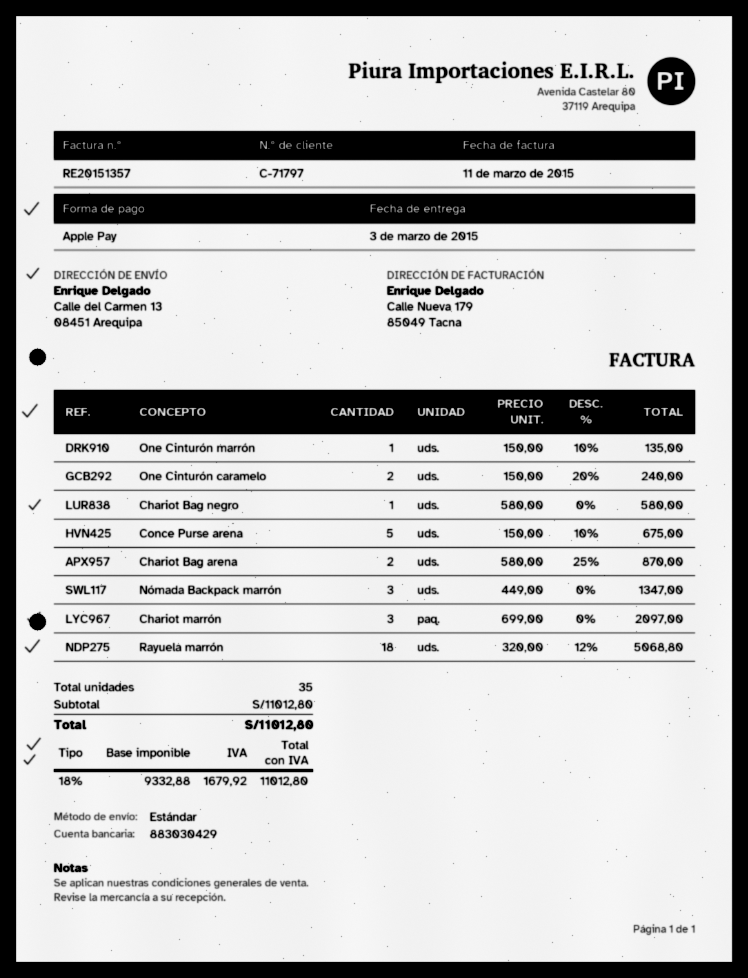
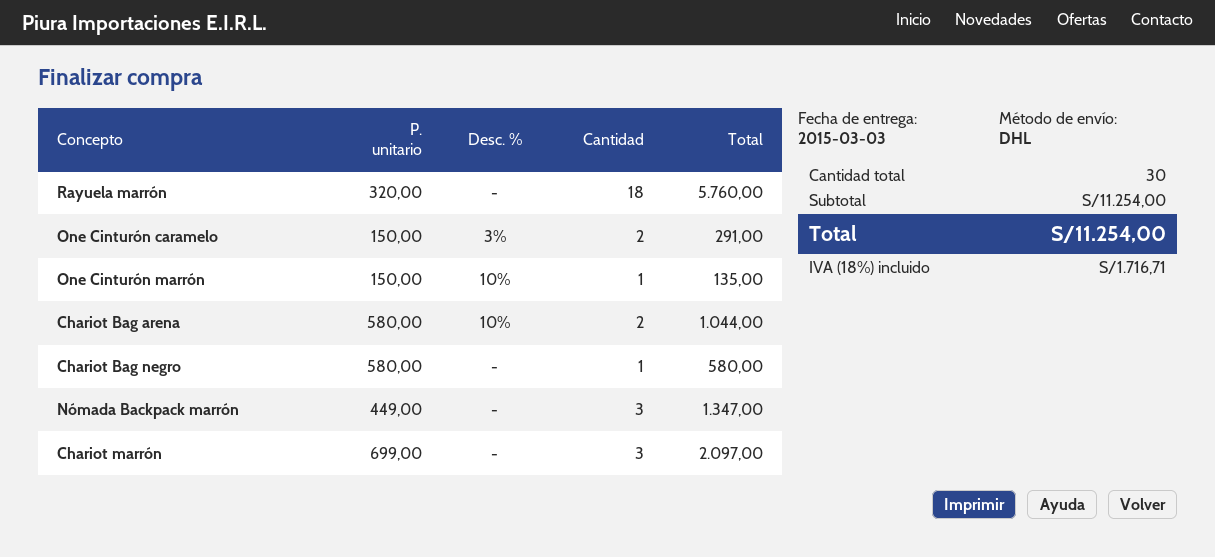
shipping method: standard -> DHL
One Cinturón caramelo: 2 x 150.00 - 20% = 240.00 -> 2 x 150.00 - 3% = 291.00
Conce Purse arena: 5 x 150.00 - 10% = 675.00 -> none
Chariot Bag arena: 2 x 580.00 - 25% = 870.00 -> 2 x 580.00 - 10% = 1044.00
Rayuela marrón: 18 x 320.00 - 12% = 5068.80 -> 18 x 320.00 = 5760.00
total quantity: 35 -> 30
subtotal: 11012.80 -> 11254.00
tax: 18% = 1679.92 -> 18% = 1716.71
total: 11012.80 -> 11254.00

